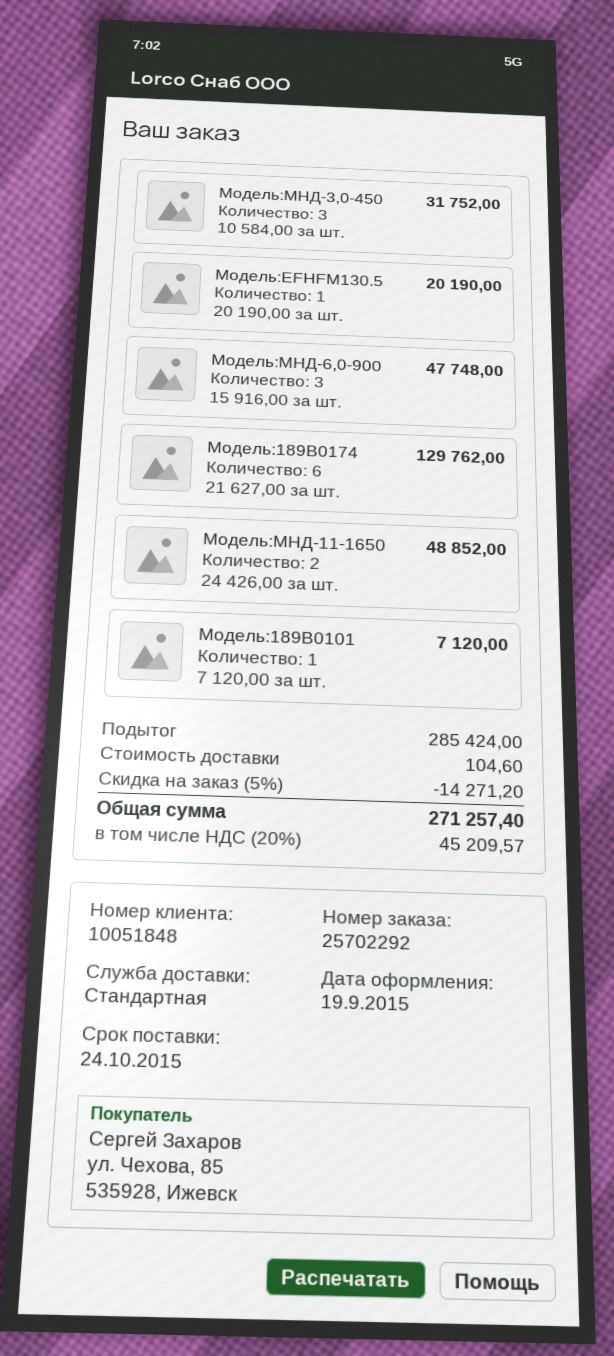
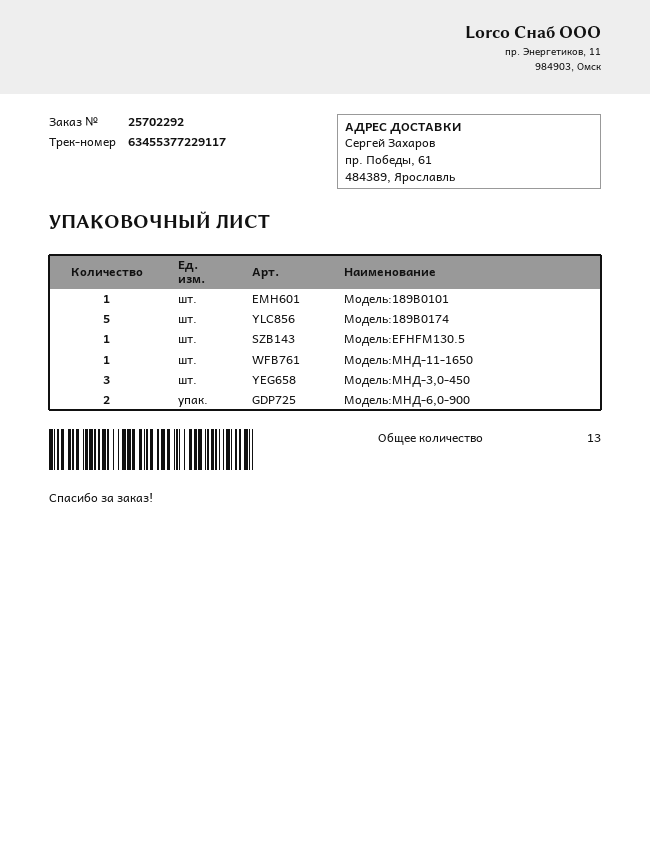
Модель:МНД-6,0-900: 3 -> 2
Модель:189B0174: 6 -> 5
Модель:МНД-11-1650: 2 -> 1

